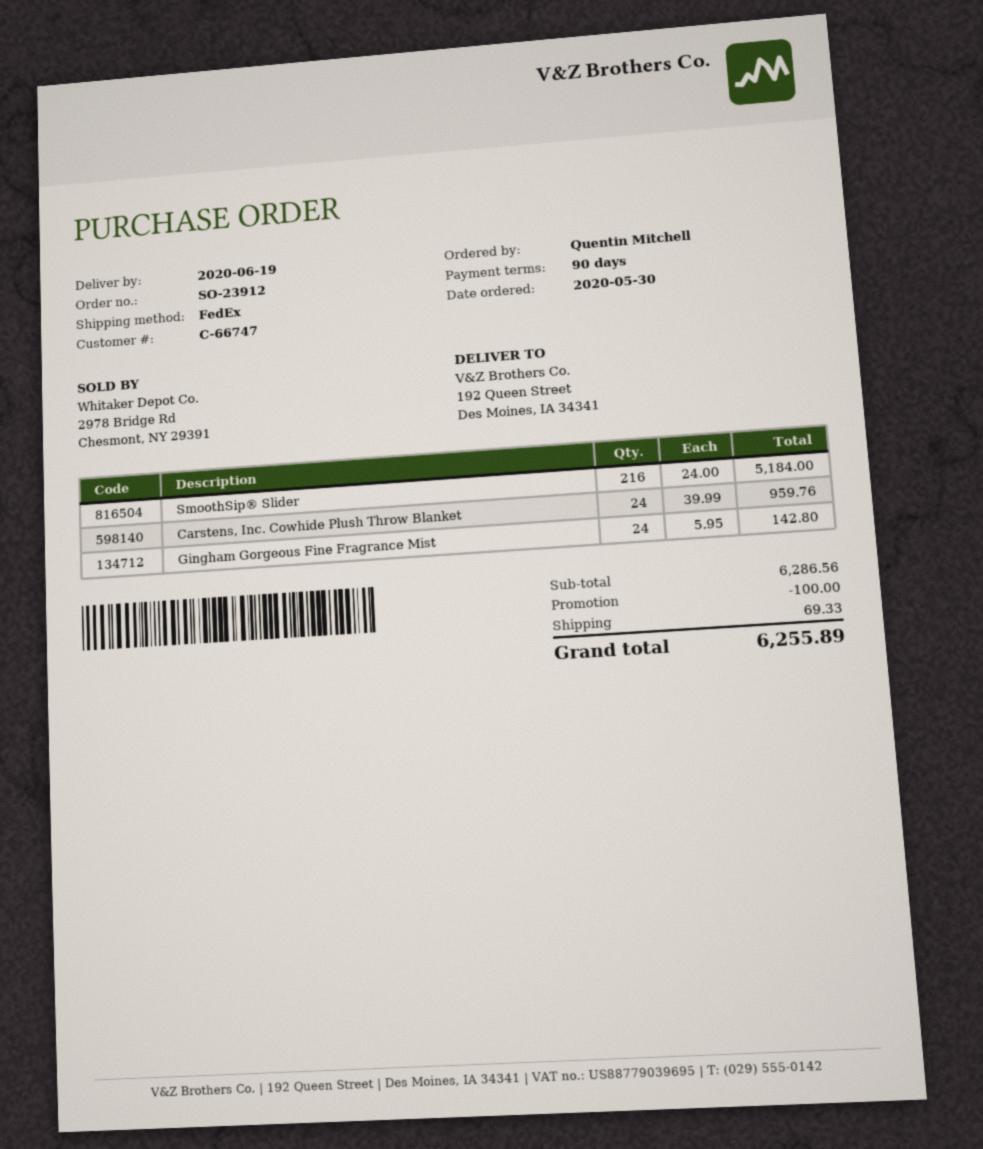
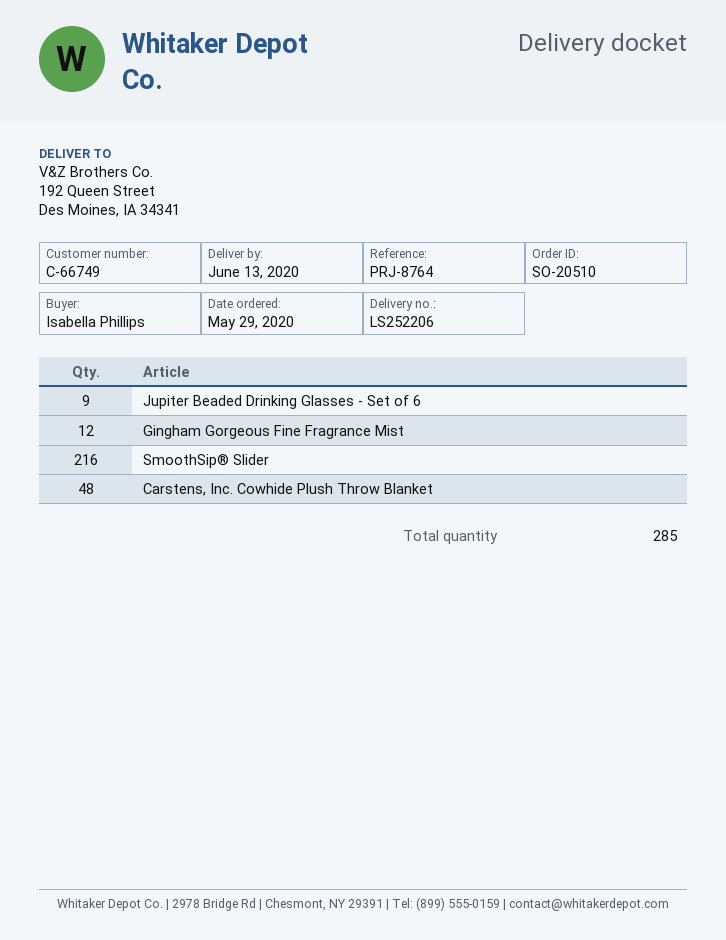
order number: SO-23912 -> SO-20510
order date: 2020-05-30 -> 2020-05-29
delivery date: 2020-06-19 -> 2020-06-13
customer number: C-66747 -> C-66749
ordered by: Quentin Mitchell -> Isabella Phillips
Carstens, Inc. Cowhide Plush Throw Blanket: 24 -> 48
Gingham Gorgeous Fine Fragrance Mist: 24 -> 12
Jupiter Beaded Drinking Glasses - Set of 6: none -> 9

